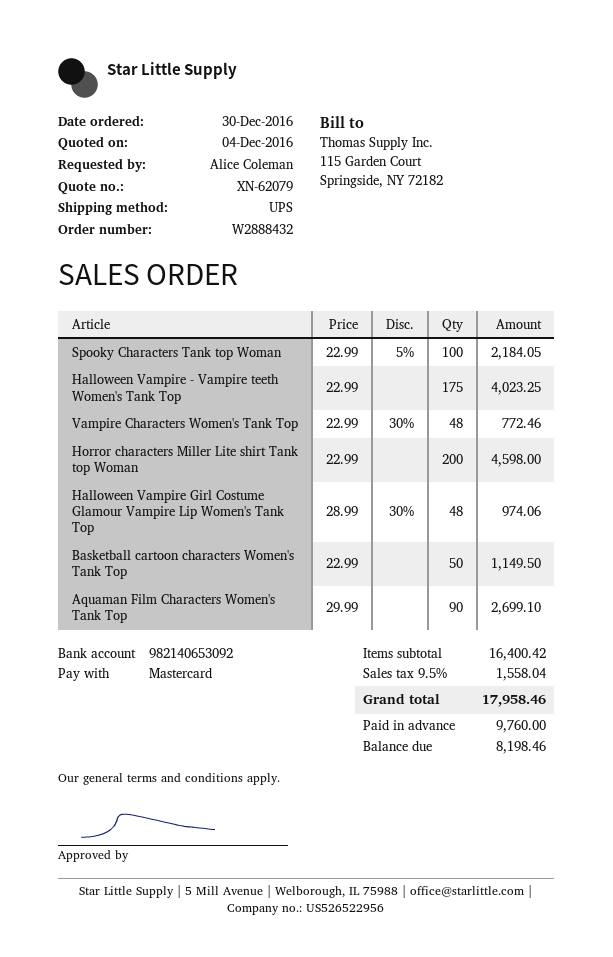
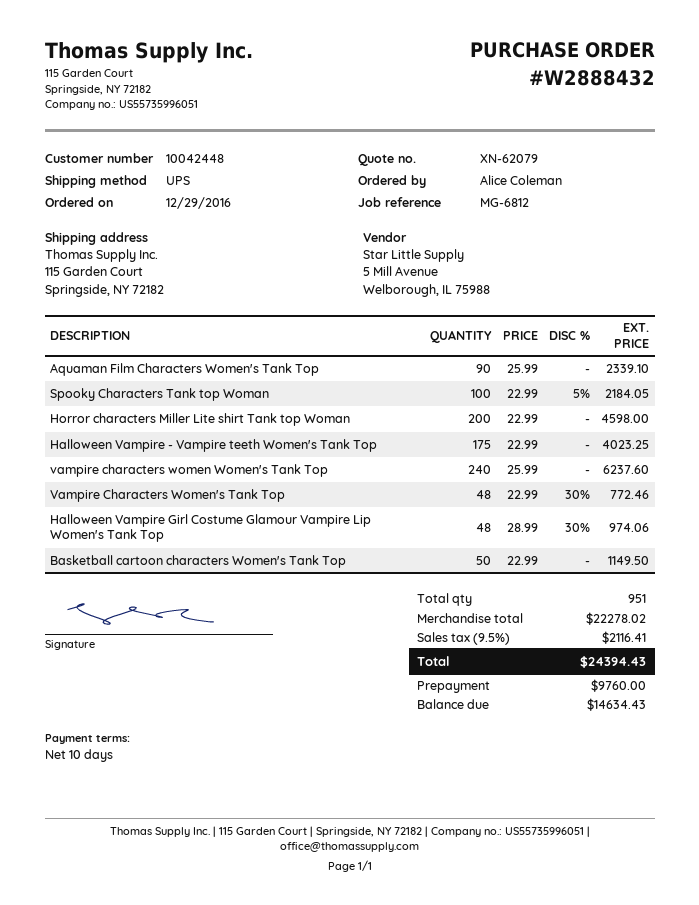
order date: 2016-12-30 -> 2016-12-29
Aquaman Film Characters Women's Tank Top: 90 x 29.99 = 2699.10 -> 90 x 25.99 = 2339.10
vampire characters women Women's Tank Top: none -> 240 x 25.99 = 6237.60
subtotal: 16400.42 -> 22278.02
tax: 9.5% = 1558.04 -> 9.5% = 2116.41
total: 17958.46 -> 24394.43
balance: 8198.46 -> 14634.43

